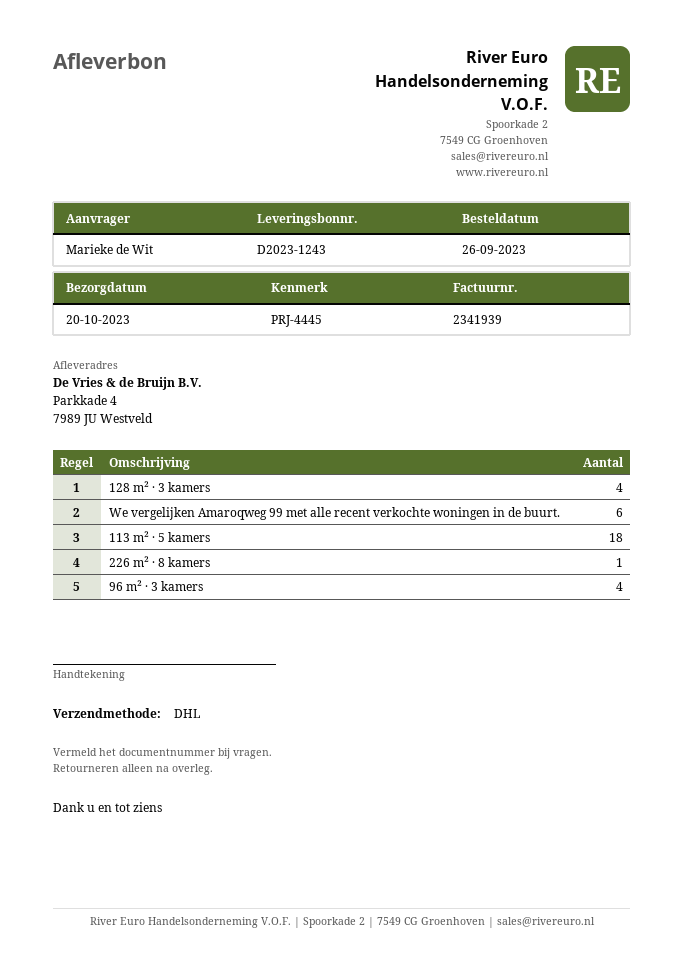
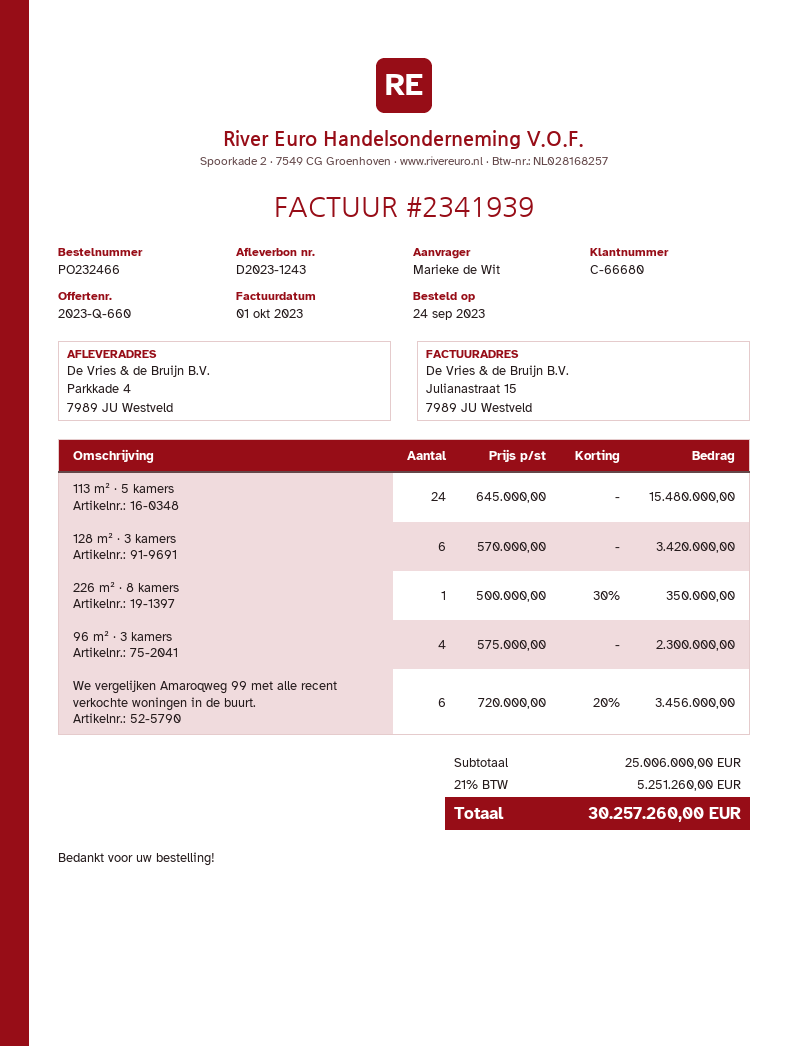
order date: 2023-09-26 -> 2023-09-24
128 m² · 3 kamers: 4 -> 6
113 m² · 5 kamers: 18 -> 24

